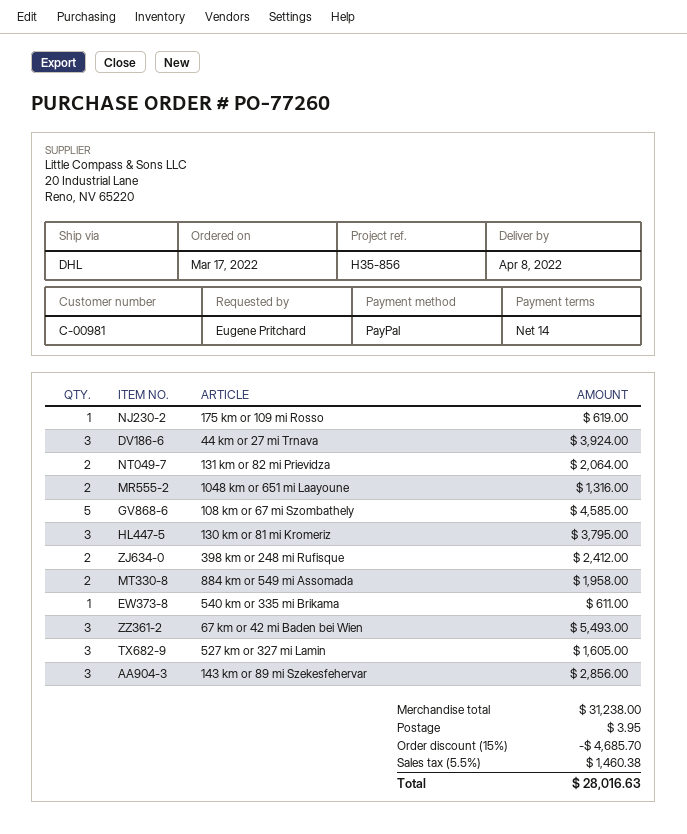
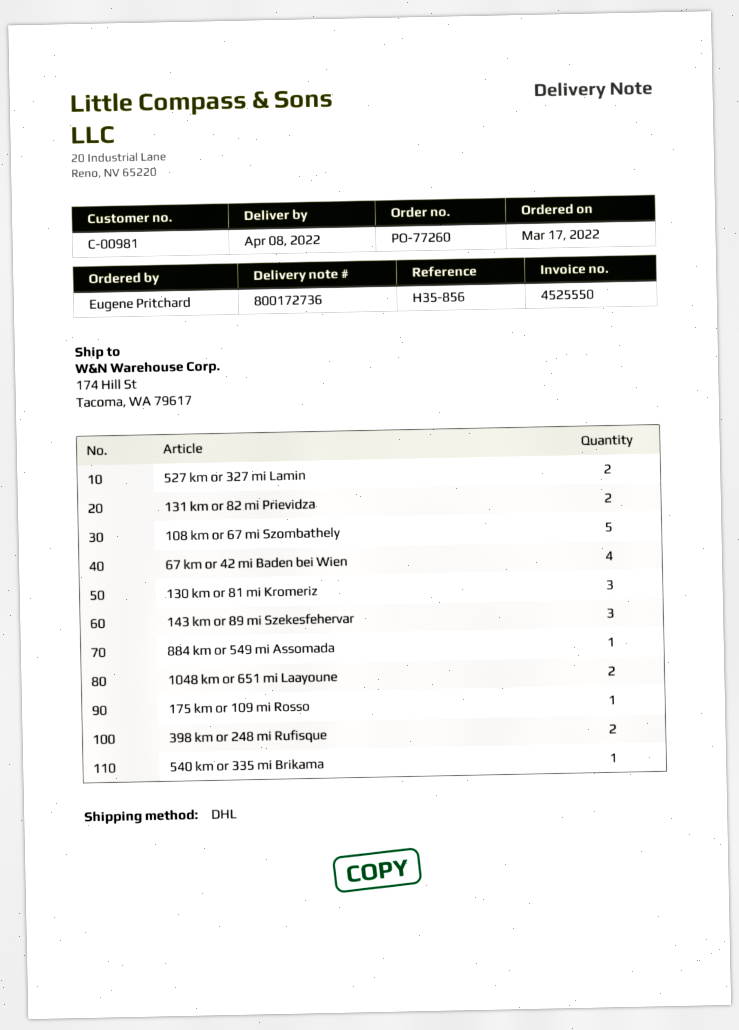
44 km or 27 mi Trnava: 3 -> none
884 km or 549 mi Assomada: 2 -> 1
67 km or 42 mi Baden bei Wien: 3 -> 4
527 km or 327 mi Lamin: 3 -> 2

